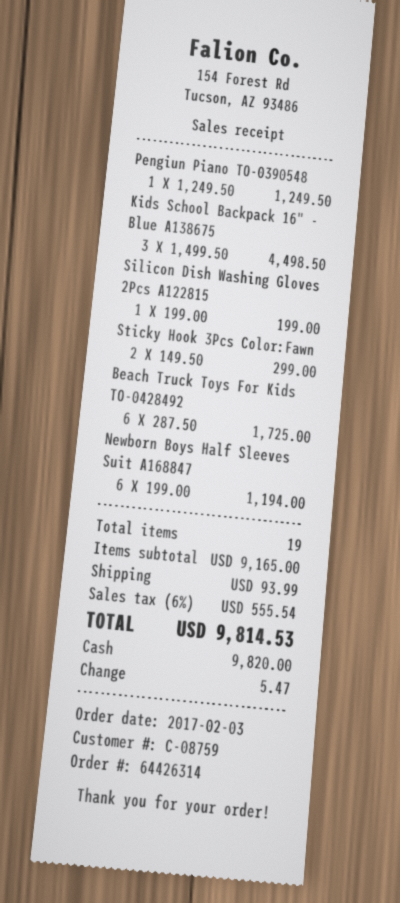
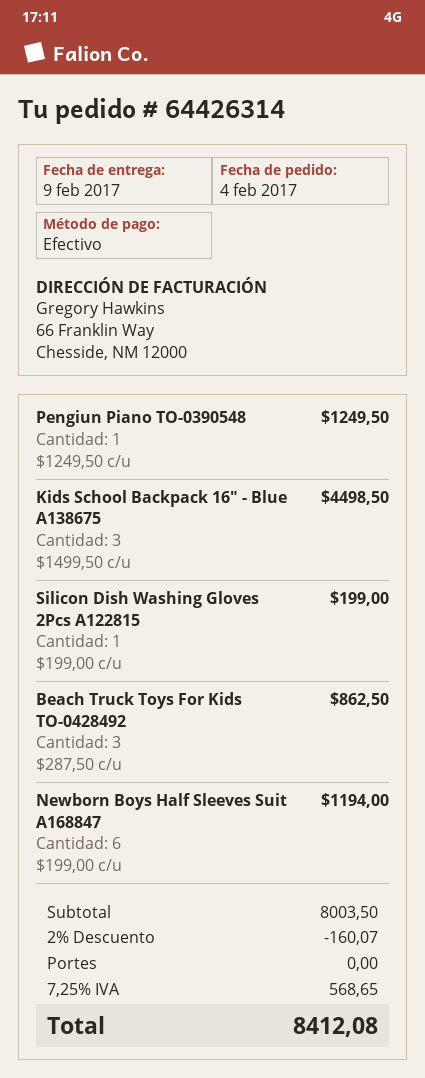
order date: 2017-02-03 -> 2017-02-04
Sticky Hook 3Pcs Color:Fawn: 2 x 149.50 = 299.00 -> none
Beach Truck Toys For Kids TO-0428492: 6 x 287.50 = 1725.00 -> 3 x 287.50 = 862.50
subtotal: 9165.00 -> 8003.50
discount: none -> 2% = 160.07
shipping: 93.99 -> 0.00
tax: 6% = 555.54 -> 7.25% = 568.65
total: 9814.53 -> 8412.08

